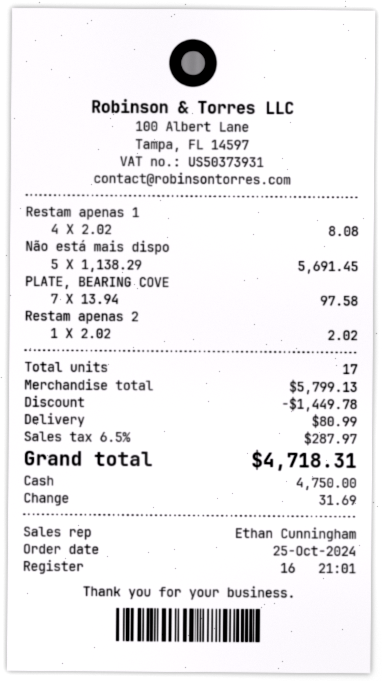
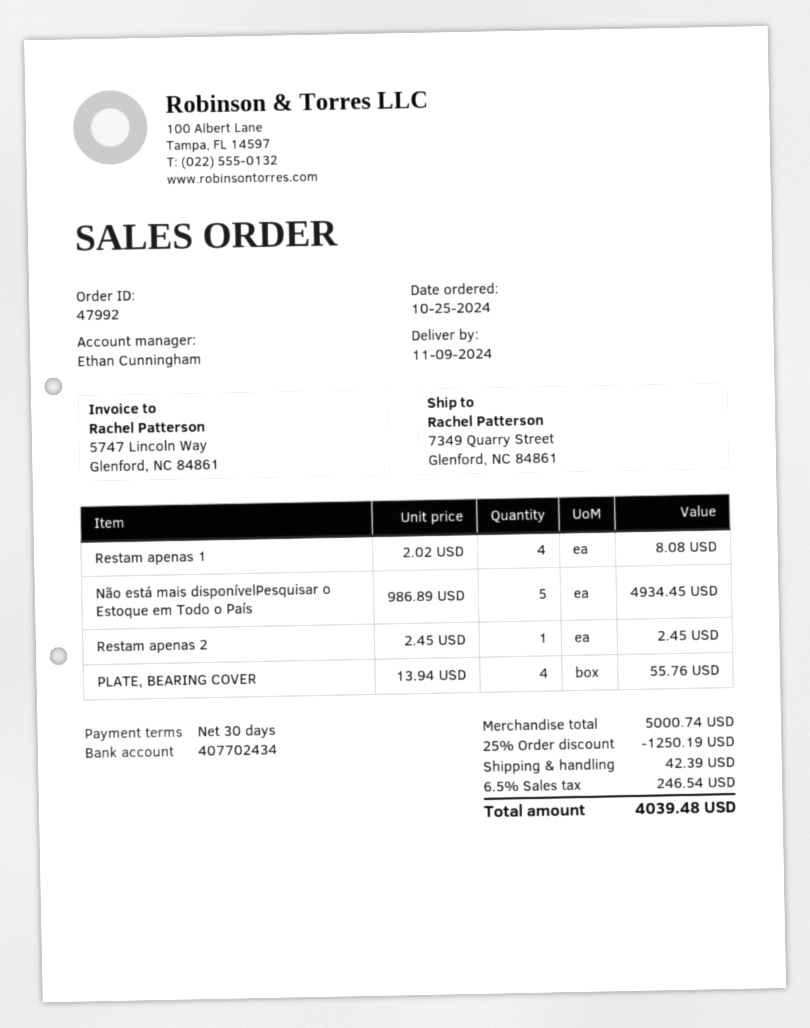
Não está mais dispo: 5 x 1138.29 = 5691.45 -> 5 x 986.89 = 4934.45
PLATE, BEARING COVE: 7 x 13.94 = 97.58 -> 4 x 13.94 = 55.76
Restam apenas 2: 1 x 2.02 = 2.02 -> 1 x 2.45 = 2.45
subtotal: 5799.13 -> 5000.74
discount: 1449.78 -> 1250.19
shipping: 80.99 -> 42.39
tax: 6.5% = 287.97 -> 6.5% = 246.54
total: 4718.31 -> 4039.48

